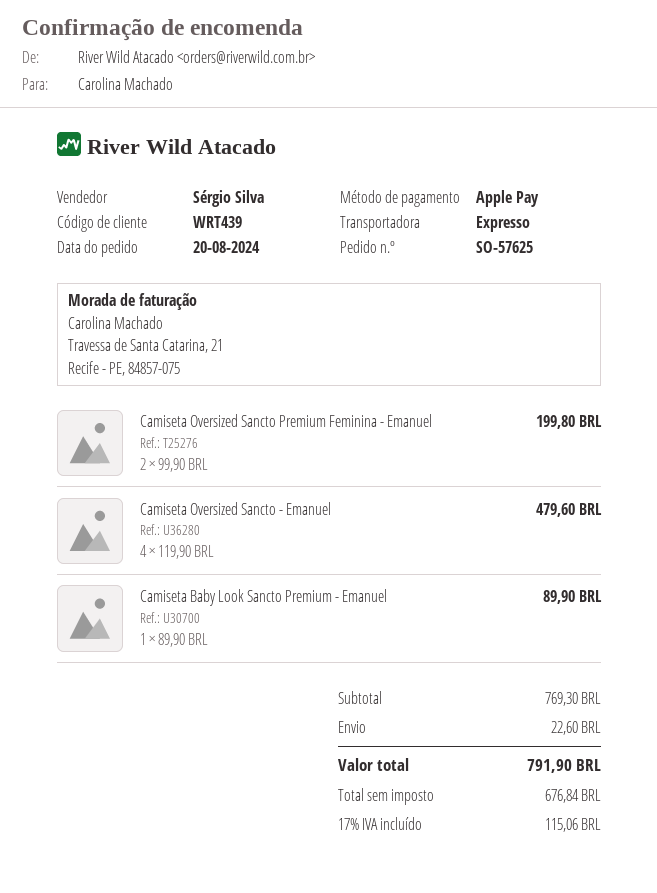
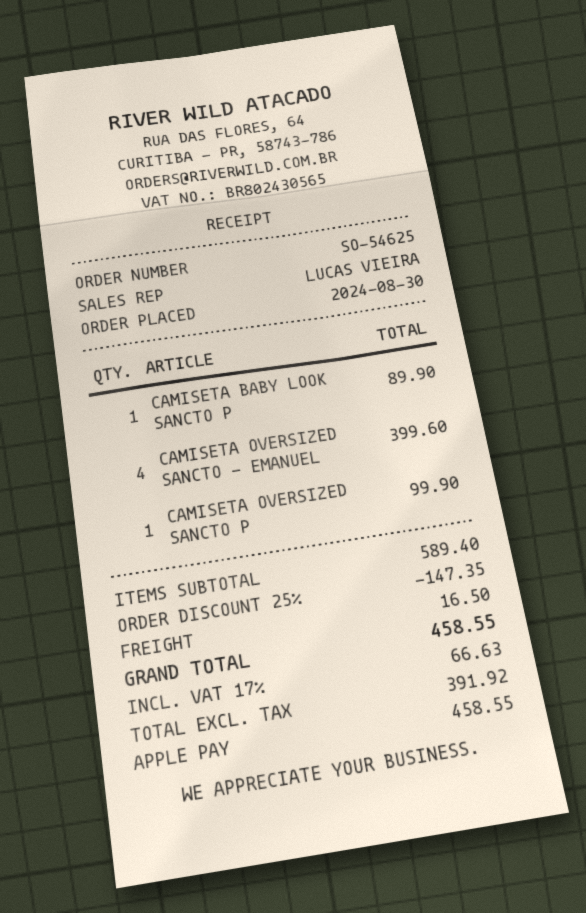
order number: SO-57625 -> SO-54625
order date: 2024-08-20 -> 2024-08-30
sales rep: Sérgio Silva -> LUCAS VIEIRA
Camiseta Oversized Sancto Premium Feminina - Emanuel: 2 for 199.80 -> 1 for 99.90
Camiseta Oversized Sancto - Emanuel: 4 for 479.60 -> 4 for 399.60
subtotal: 769.30 -> 589.40
discount: none -> 25% = 147.35
shipping: 22.60 -> 16.50
net: 676.84 -> 391.92
tax: 17% = 115.06 -> 17% = 66.63
total: 791.90 -> 458.55

